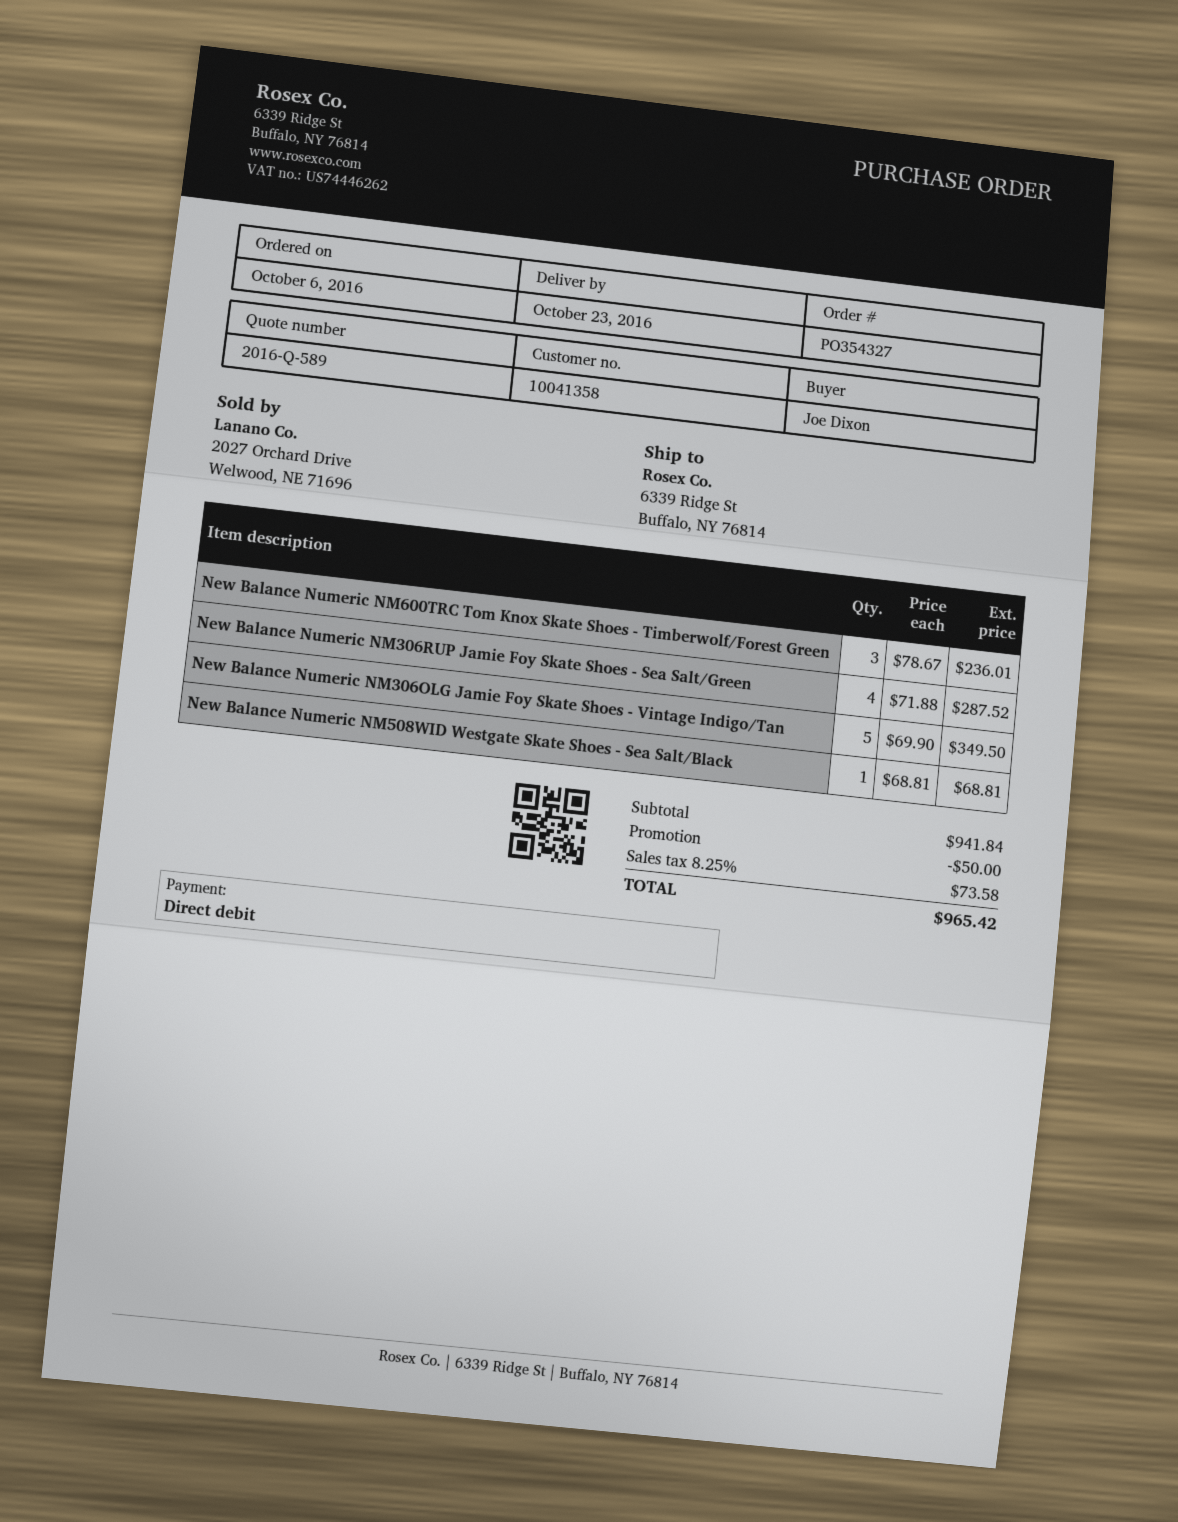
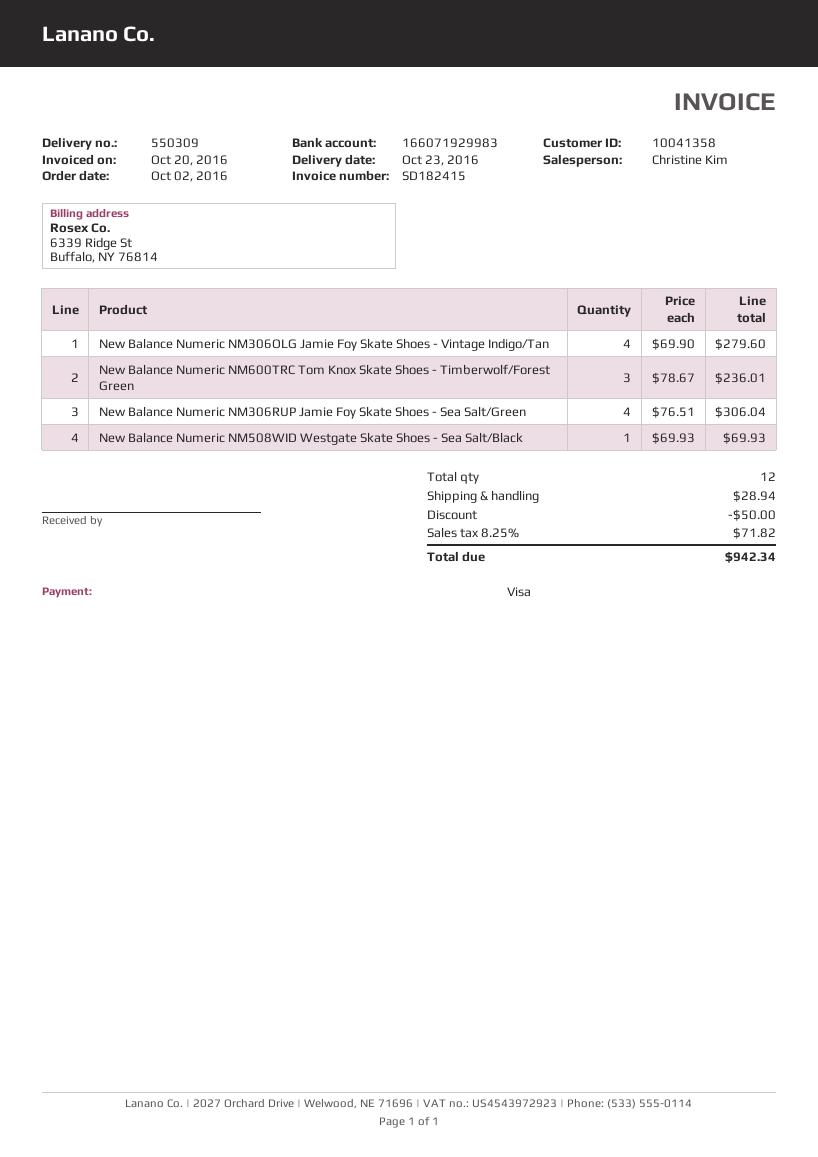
order date: 2016-10-06 -> 2016-10-02
payment method: direct debit -> Visa
New Balance Numeric NM306RUP Jamie Foy Skate Shoes - Sea Salt/Green: 4 x 71.88 = 287.52 -> 4 x 76.51 = 306.04
New Balance Numeric NM306OLG Jamie Foy Skate Shoes - Vintage Indigo/Tan: 5 x 69.90 = 349.50 -> 4 x 69.90 = 279.60
New Balance Numeric NM508WID Westgate Skate Shoes - Sea Salt/Black: 1 x 68.81 = 68.81 -> 1 x 69.93 = 69.93
shipping: none -> 28.94
tax: 8.25% = 73.58 -> 8.25% = 71.82
total: 965.42 -> 942.34

